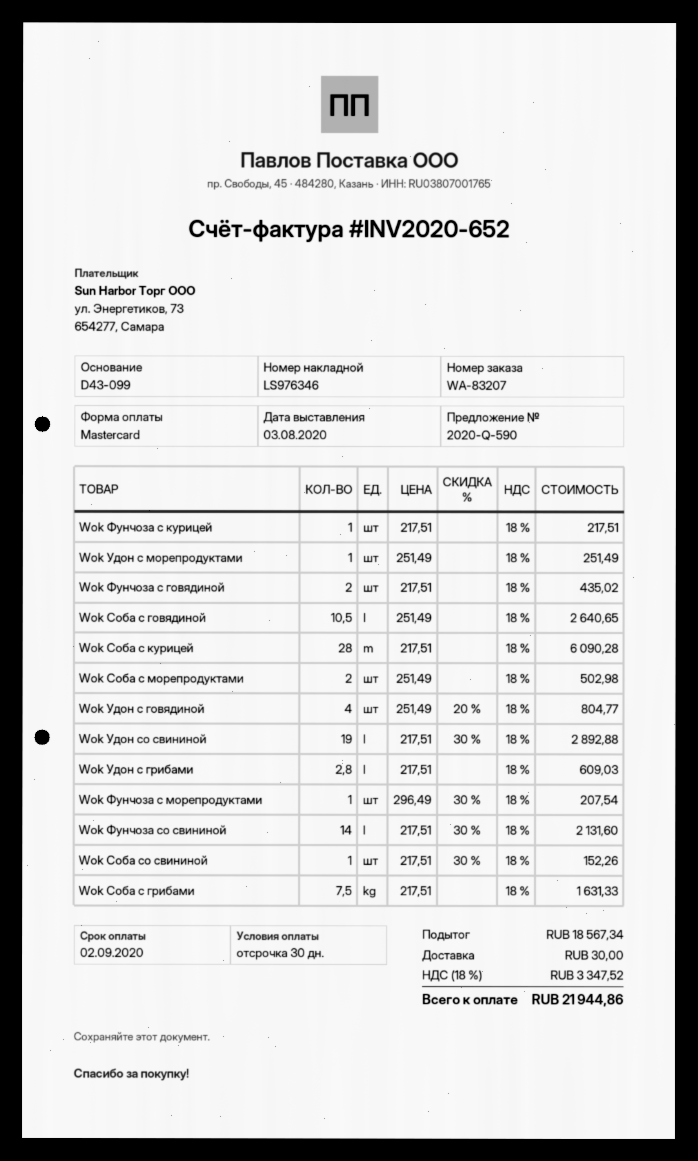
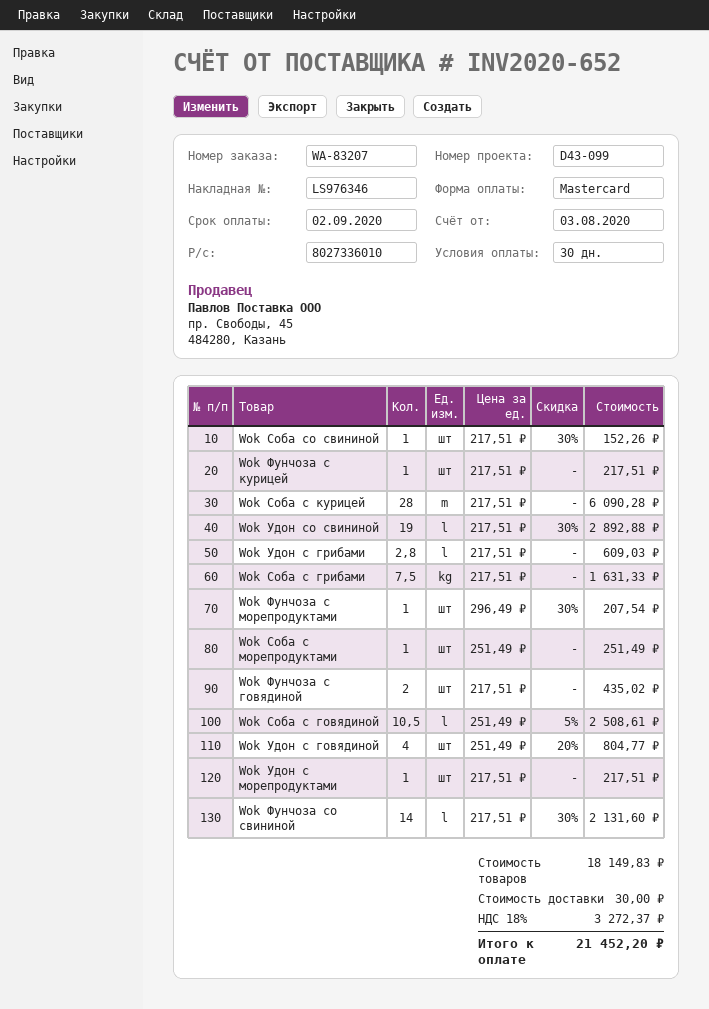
Wok Удон с морепродуктами: 1 x 251.49 = 251.49 -> 1 x 217.51 = 217.51
Wok Соба с говядиной: 10.5 x 251.49 = 2640.65 -> 10.5 x 251.49 - 5% = 2508.61
Wok Соба с морепродуктами: 2 x 251.49 = 502.98 -> 1 x 251.49 = 251.49
subtotal: 18567.34 -> 18149.83
tax: 18% = 3347.52 -> 18% = 3272.37
total: 21944.86 -> 21452.20

